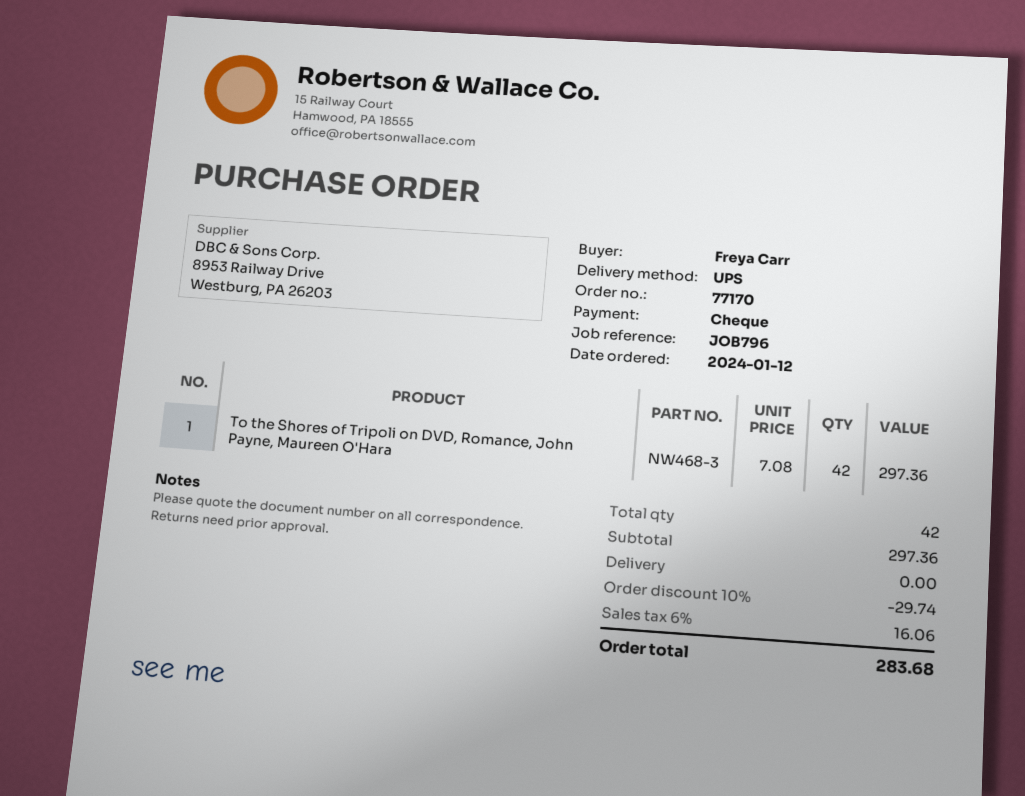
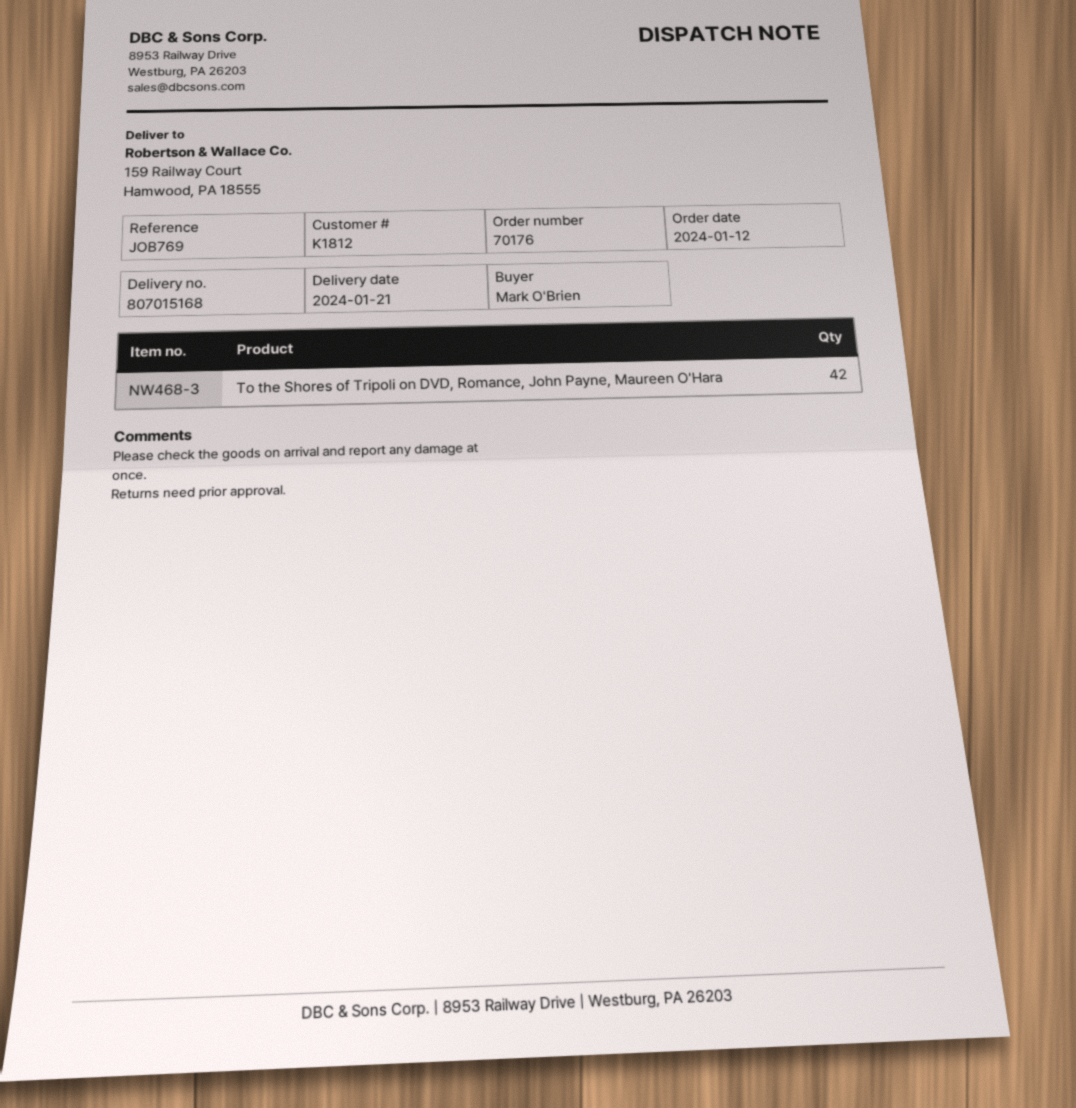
order number: 77170 -> 70176
reference: JOB796 -> JOB769
ordered by: Freya Carr -> Mark O'Brien

